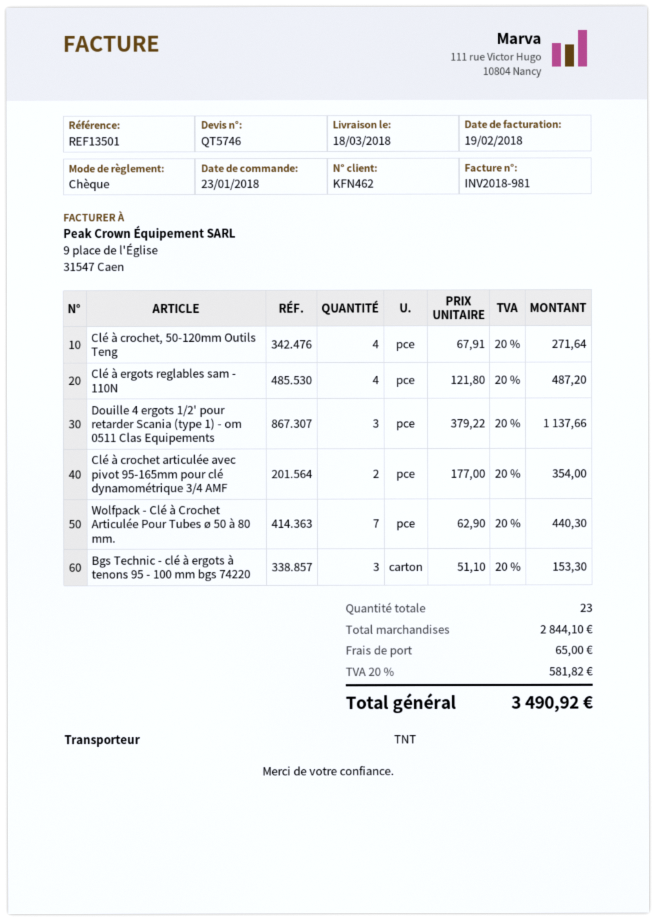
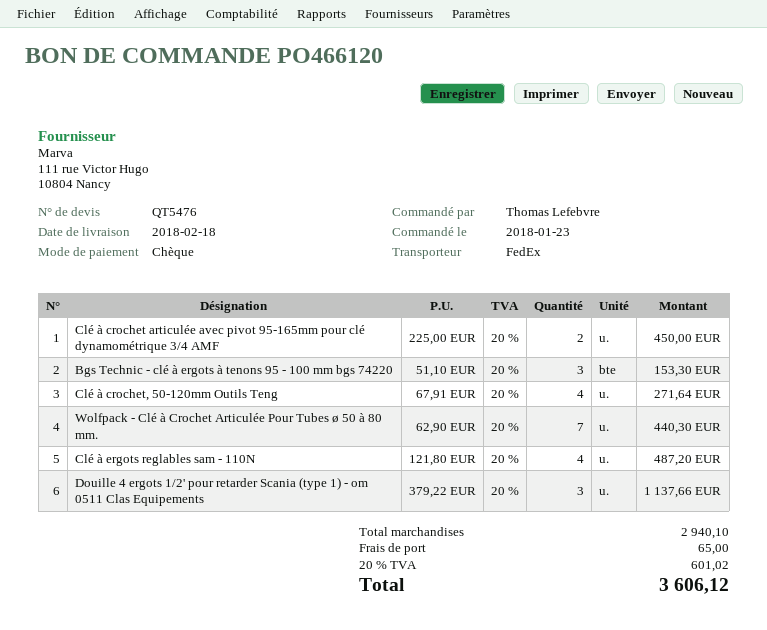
quote number: QT5746 -> QT5476
delivery date: 2018-03-18 -> 2018-02-18
shipping method: TNT -> FedEx
Clé à crochet articulée avec pivot 95-165mm pour clé dynamométrique 3/4 AMF: 2 x 177.00 = 354.00 -> 2 x 225.00 = 450.00
subtotal: 2844.10 -> 2940.10
tax: 20% = 581.82 -> 20% = 601.02
total: 3490.92 -> 3606.12

